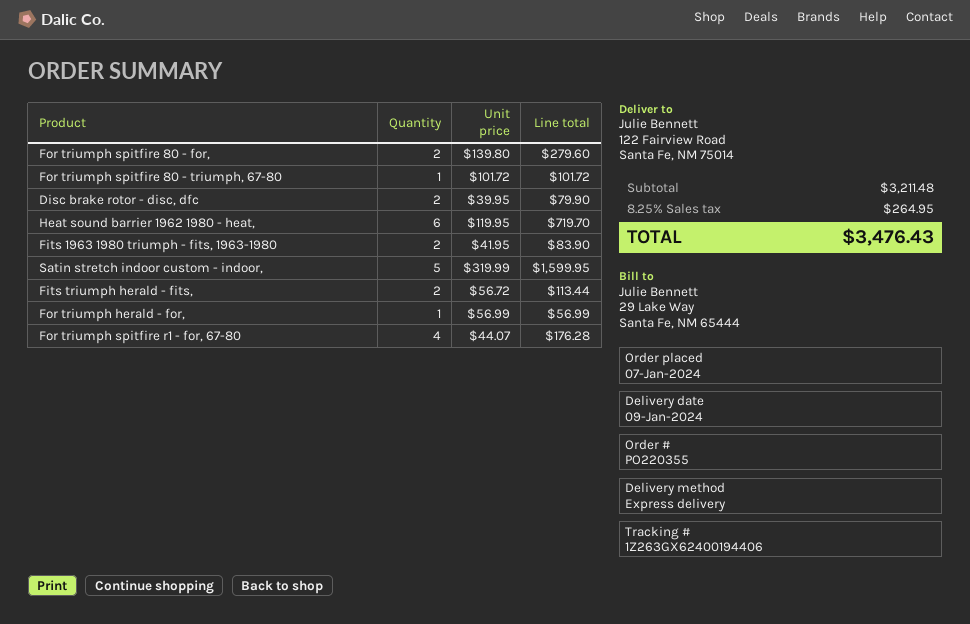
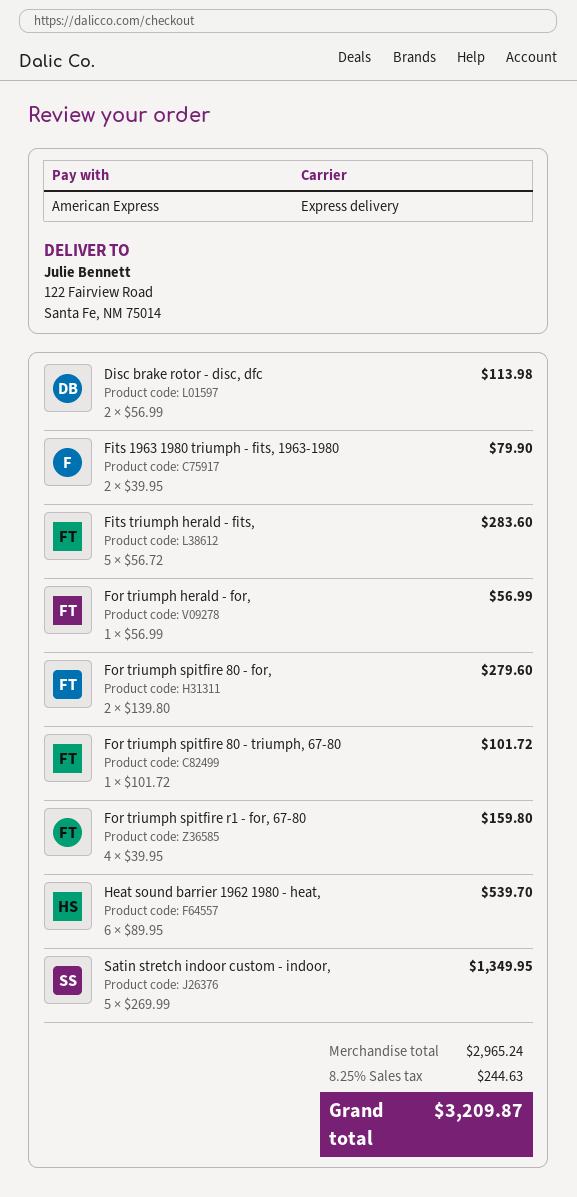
Disc brake rotor - disc, dfc: 2 x 39.95 = 79.90 -> 2 x 56.99 = 113.98
Heat sound barrier 1962 1980 - heat,: 6 x 119.95 = 719.70 -> 6 x 89.95 = 539.70
Fits 1963 1980 triumph - fits, 1963-1980: 2 x 41.95 = 83.90 -> 2 x 39.95 = 79.90
Satin stretch indoor custom - indoor,: 5 x 319.99 = 1599.95 -> 5 x 269.99 = 1349.95
Fits triumph herald - fits,: 2 x 56.72 = 113.44 -> 5 x 56.72 = 283.60
For triumph spitfire r1 - for, 67-80: 4 x 44.07 = 176.28 -> 4 x 39.95 = 159.80
subtotal: 3211.48 -> 2965.24
tax: 8.25% = 264.95 -> 8.25% = 244.63
total: 3476.43 -> 3209.87

